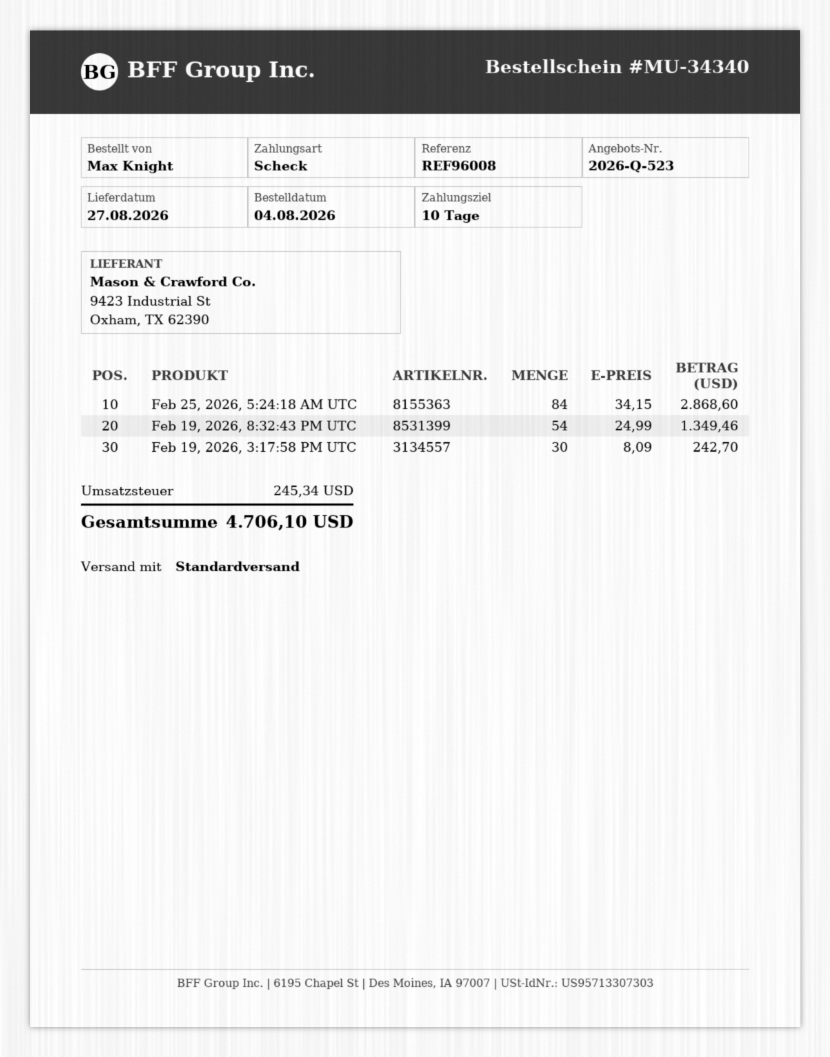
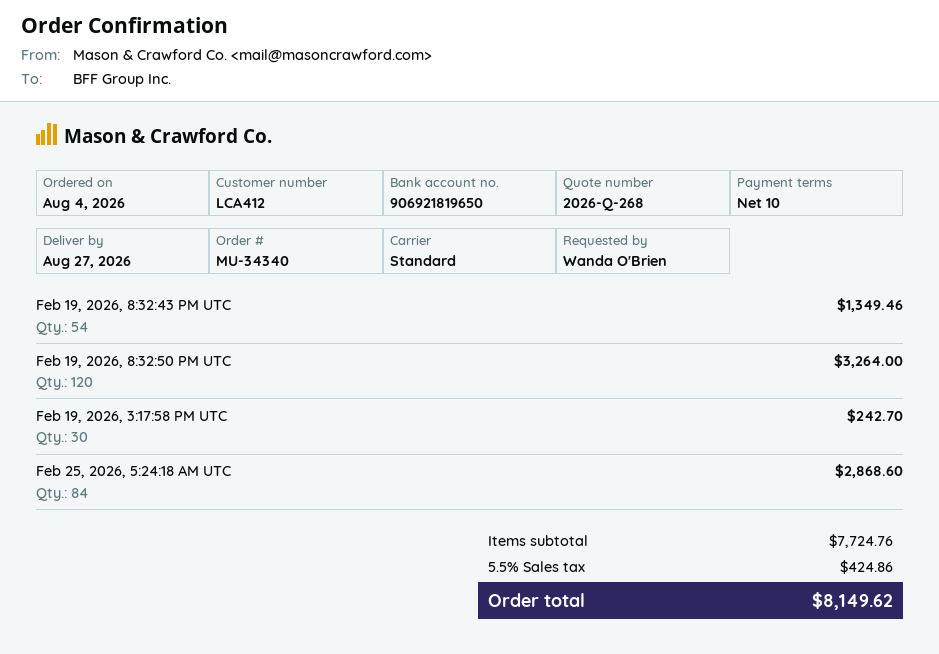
quote number: 2026-Q-523 -> 2026-Q-268
ordered by: Max Knight -> Wanda O'Brien
Feb 19, 2026, 8:32:50 PM UTC: none -> 120 for 3264.00
tax: 245.34 -> 424.86
total: 4706.10 -> 8149.62

